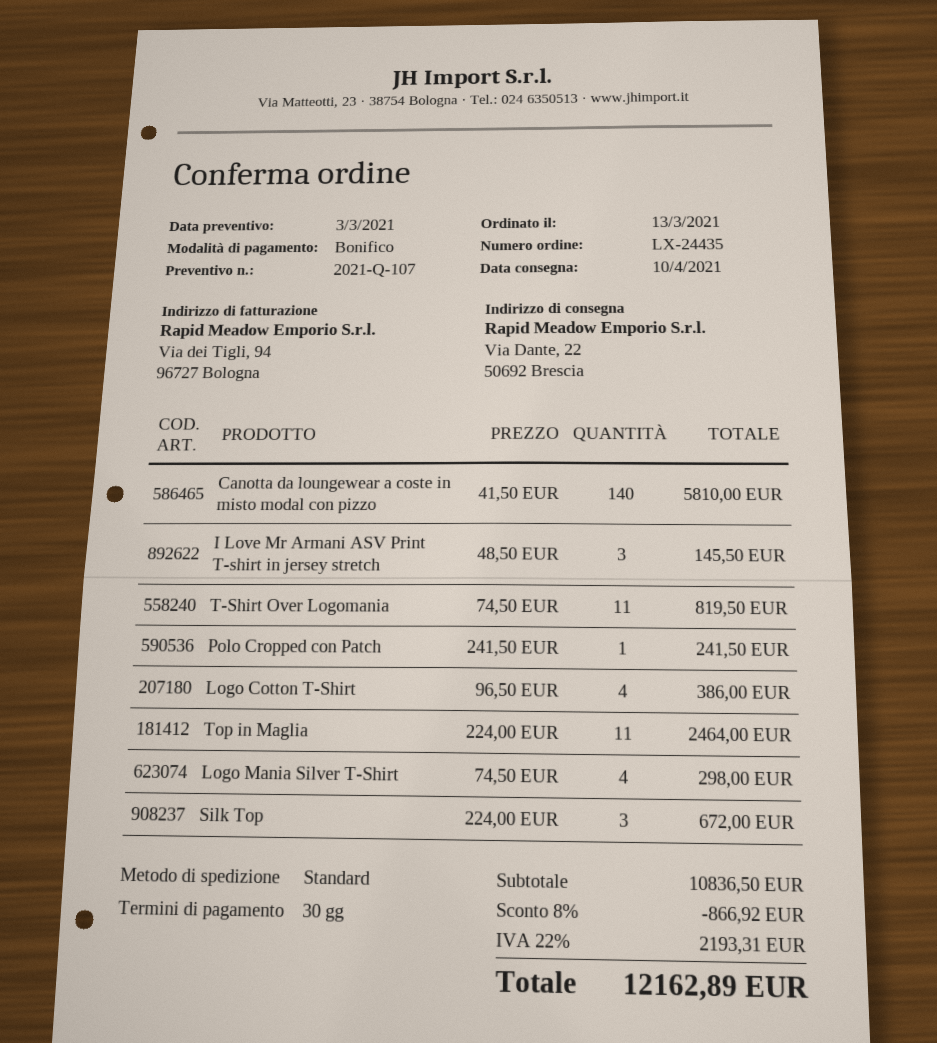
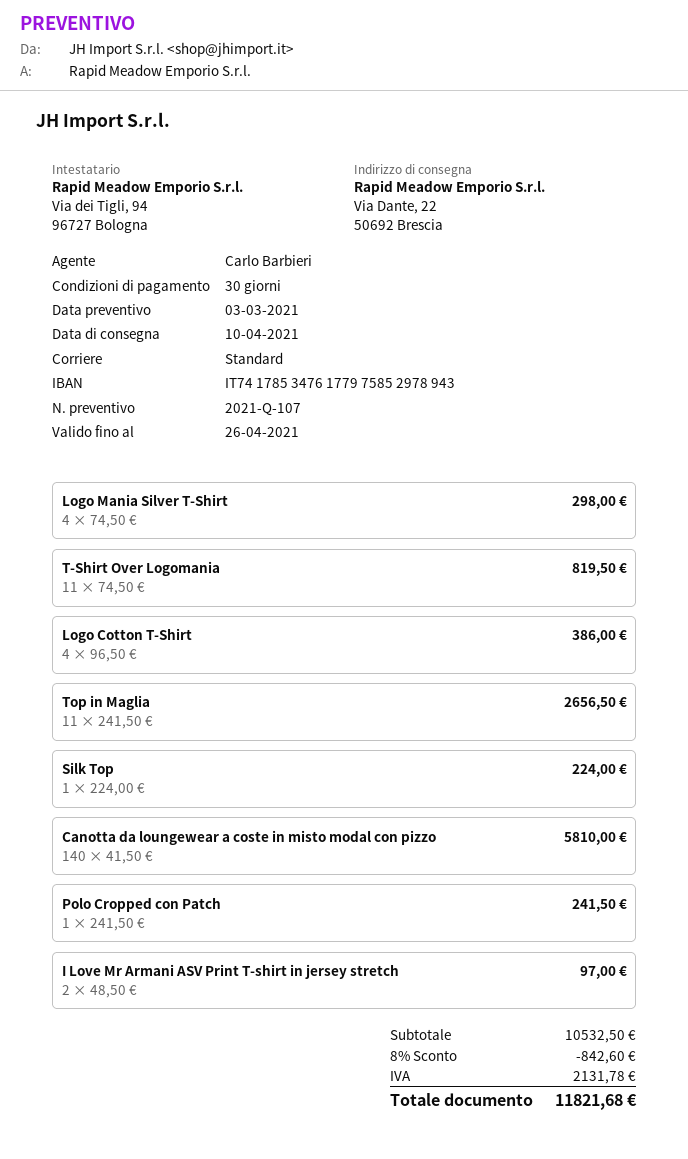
I Love Mr Armani ASV Print T-shirt in jersey stretch: 3 x 48.50 = 145.50 -> 2 x 48.50 = 97.00
Top in Maglia: 11 x 224.00 = 2464.00 -> 11 x 241.50 = 2656.50
Silk Top: 3 x 224.00 = 672.00 -> 1 x 224.00 = 224.00
subtotal: 10836.50 -> 10532.50
discount: 8% = 866.92 -> 8% = 842.60
tax: 2193.31 -> 2131.78
total: 12162.89 -> 11821.68

